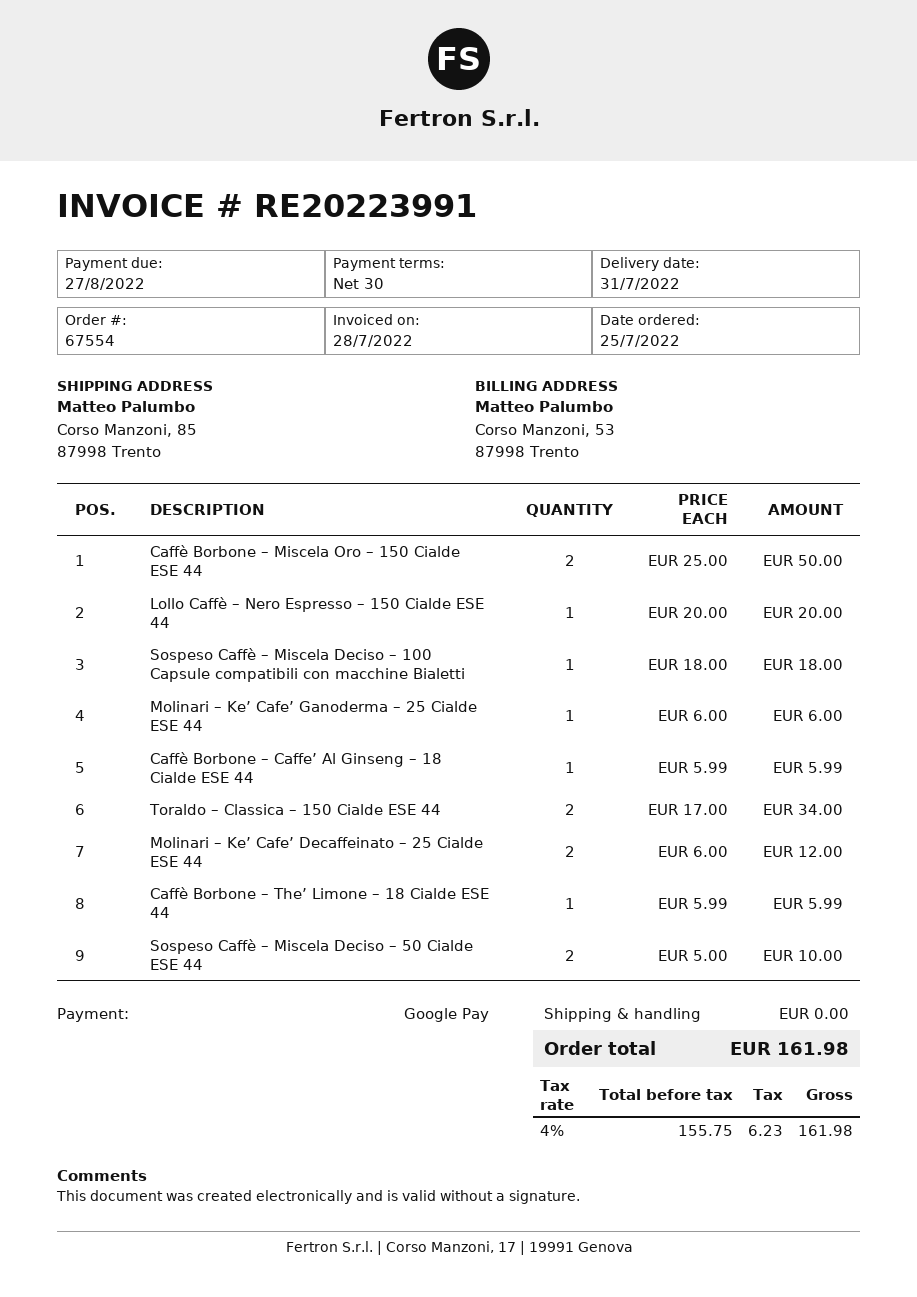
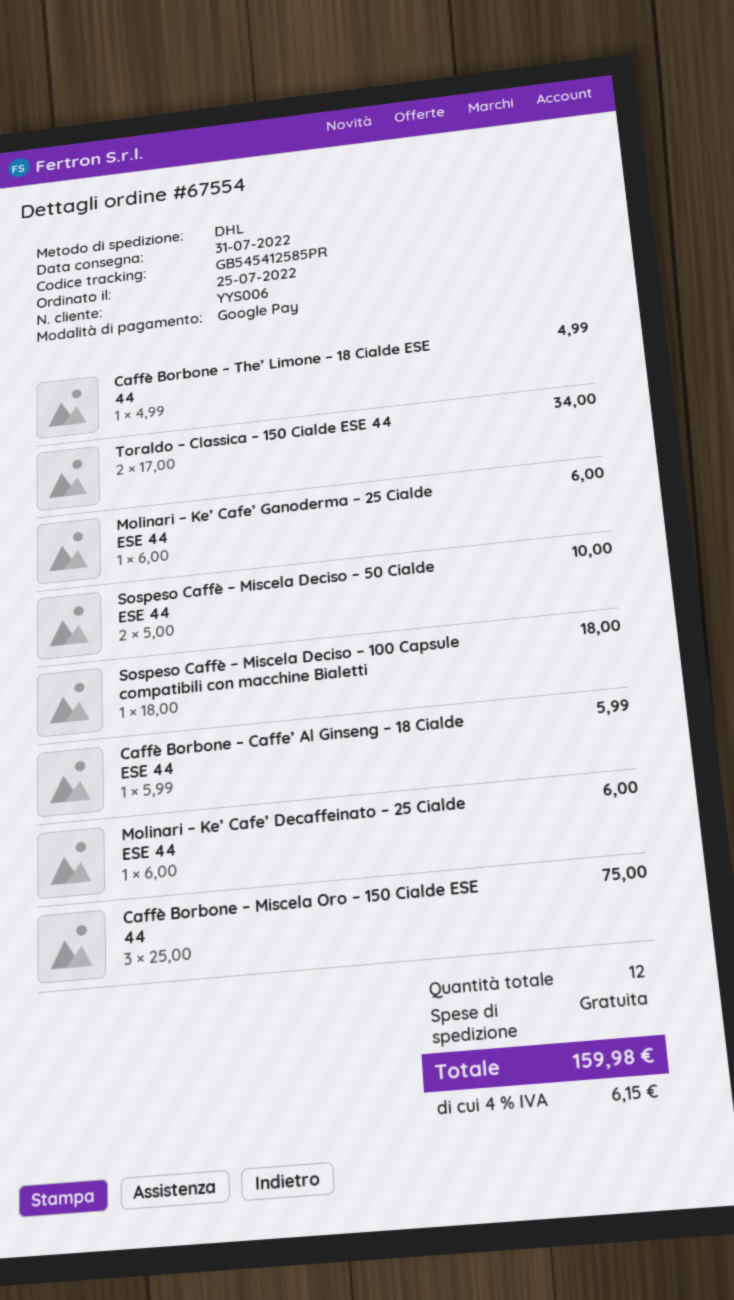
Caffè Borbone – Miscela Oro – 150 Cialde ESE 44: 2 x 25.00 = 50.00 -> 3 x 25.00 = 75.00
Lollo Caffè – Nero Espresso – 150 Cialde ESE 44: 1 x 20.00 = 20.00 -> none
Molinari – Ke’ Cafe’ Decaffeinato – 25 Cialde ESE 44: 2 x 6.00 = 12.00 -> 1 x 6.00 = 6.00
Caffè Borbone – The’ Limone – 18 Cialde ESE 44: 1 x 5.99 = 5.99 -> 1 x 4.99 = 4.99
tax: 4% = 6.23 -> 4% = 6.15
total: 161.98 -> 159.98

